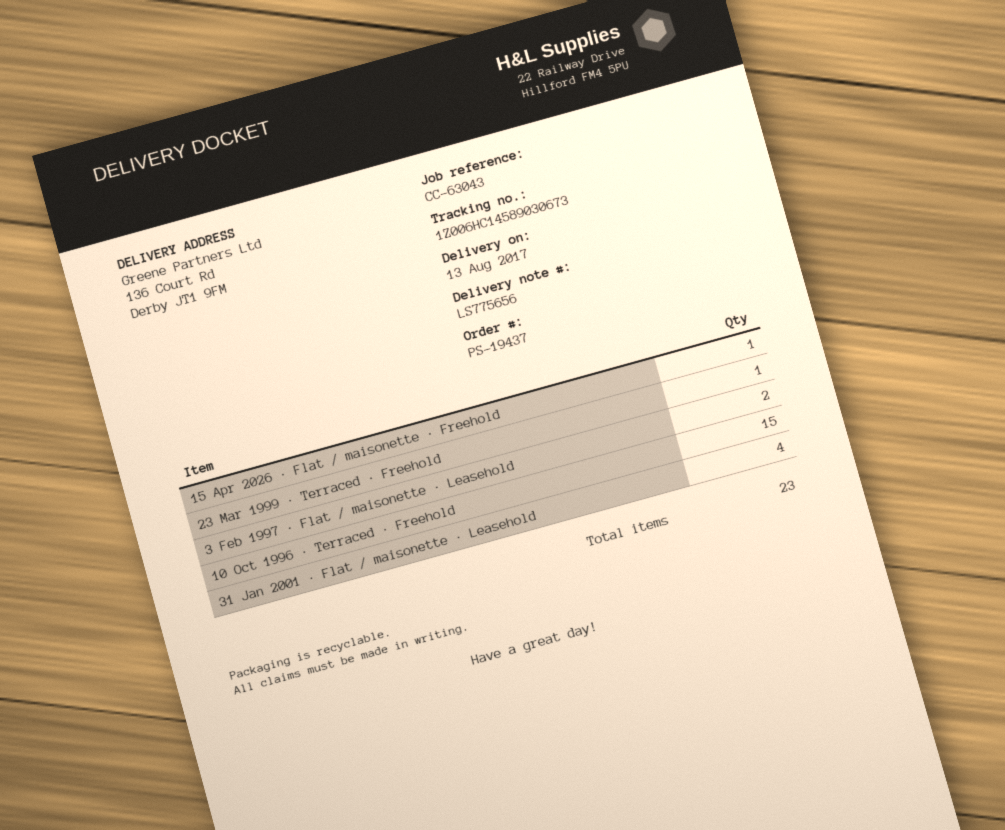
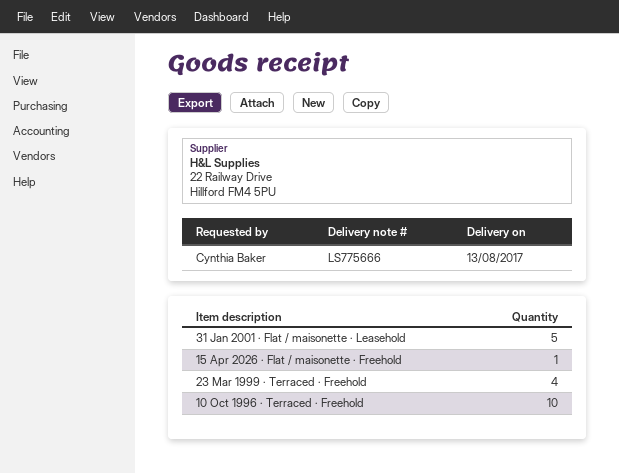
delivery note number: LS775656 -> LS775666
23 Mar 1999 · Terraced · Freehold: 1 -> 4
3 Feb 1997 · Flat / maisonette · Leasehold: 2 -> none
10 Oct 1996 · Terraced · Freehold: 15 -> 10
31 Jan 2001 · Flat / maisonette · Leasehold: 4 -> 5

